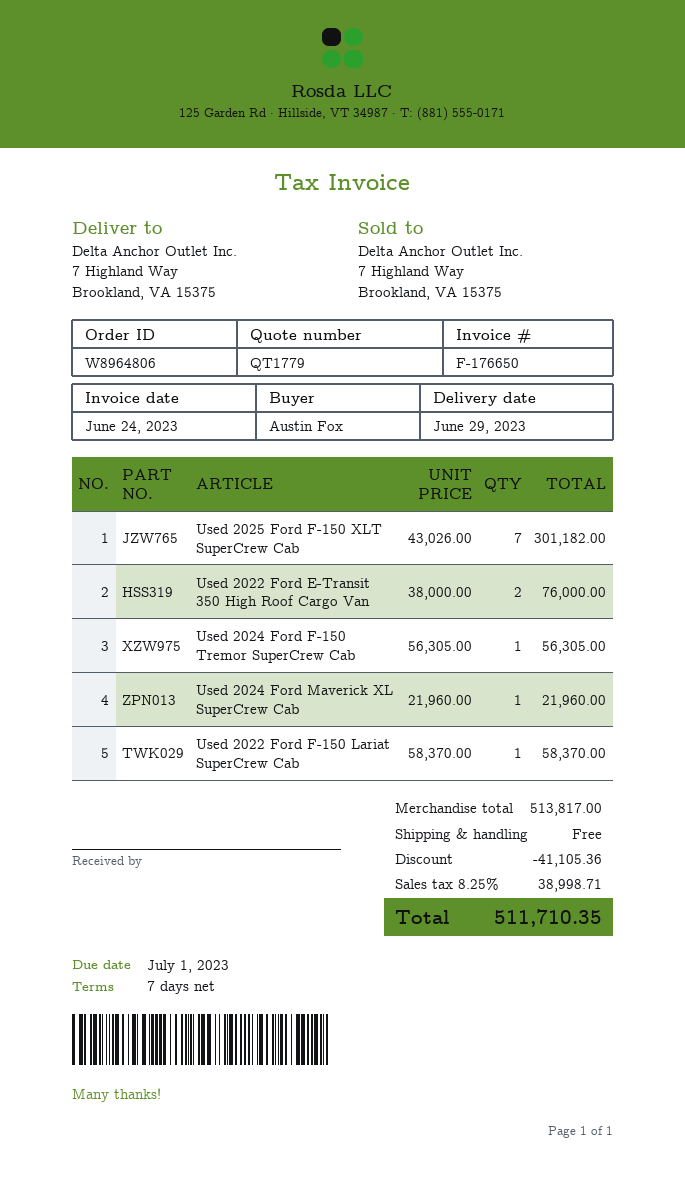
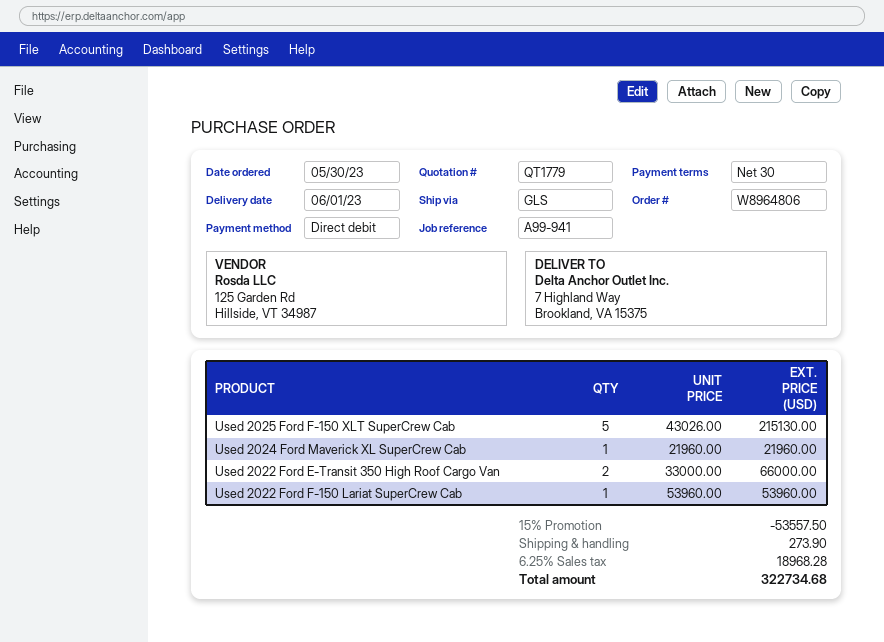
delivery date: 2023-06-29 -> 2023-06-01
payment terms: 7 days -> 30 days
Used 2025 Ford F-150 XLT SuperCrew Cab: 7 x 43026.00 = 301182.00 -> 5 x 43026.00 = 215130.00
Used 2022 Ford E-Transit 350 High Roof Cargo Van: 2 x 38000.00 = 76000.00 -> 2 x 33000.00 = 66000.00
Used 2024 Ford F-150 Tremor SuperCrew Cab: 1 x 56305.00 = 56305.00 -> none
Used 2022 Ford F-150 Lariat SuperCrew Cab: 1 x 58370.00 = 58370.00 -> 1 x 53960.00 = 53960.00
discount: 41105.36 -> 53557.50
shipping: 0.00 -> 273.90
tax: 8.25% = 38998.71 -> 6.25% = 18968.28
total: 511710.35 -> 322734.68

